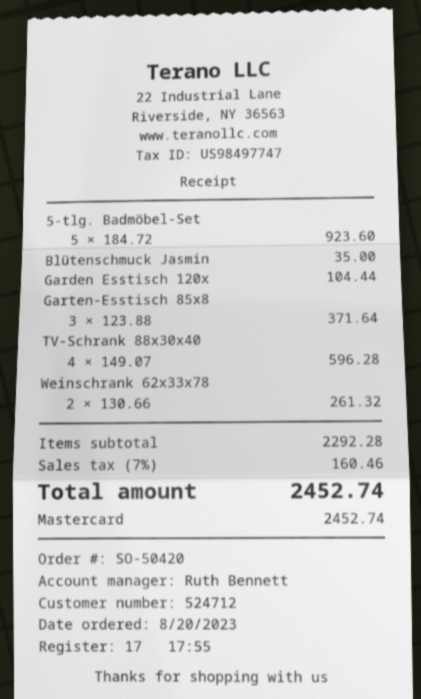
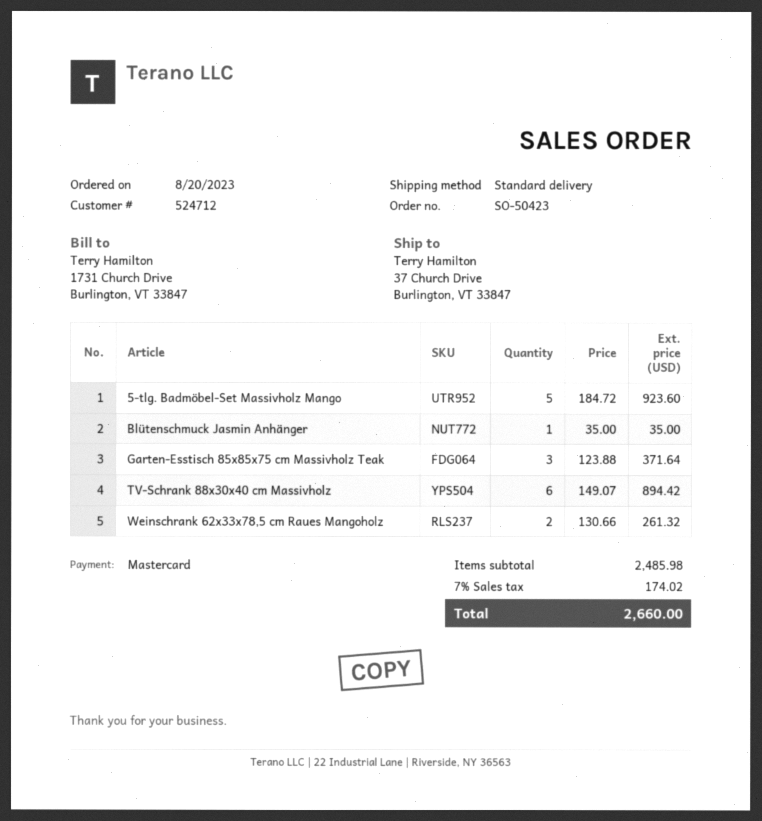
order number: SO-50420 -> SO-50423
Garden Esstisch 120x: 1 x 104.44 = 104.44 -> none
TV-Schrank 88x30x40: 4 x 149.07 = 596.28 -> 6 x 149.07 = 894.42
subtotal: 2292.28 -> 2485.98
tax: 7% = 160.46 -> 7% = 174.02
total: 2452.74 -> 2660.00

